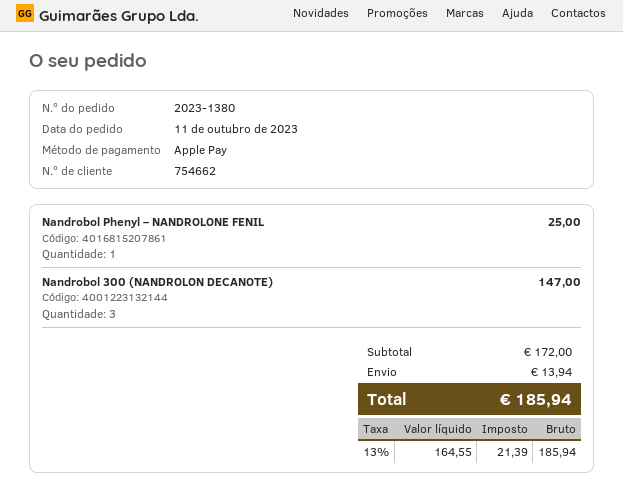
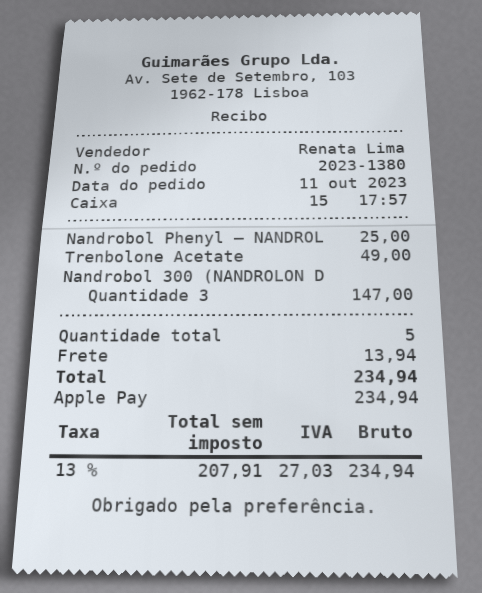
Trenbolone Acetate: none -> 1 for 49.00
net: 164.55 -> 207.91
tax: 13% = 21.39 -> 13% = 27.03
total: 185.94 -> 234.94

